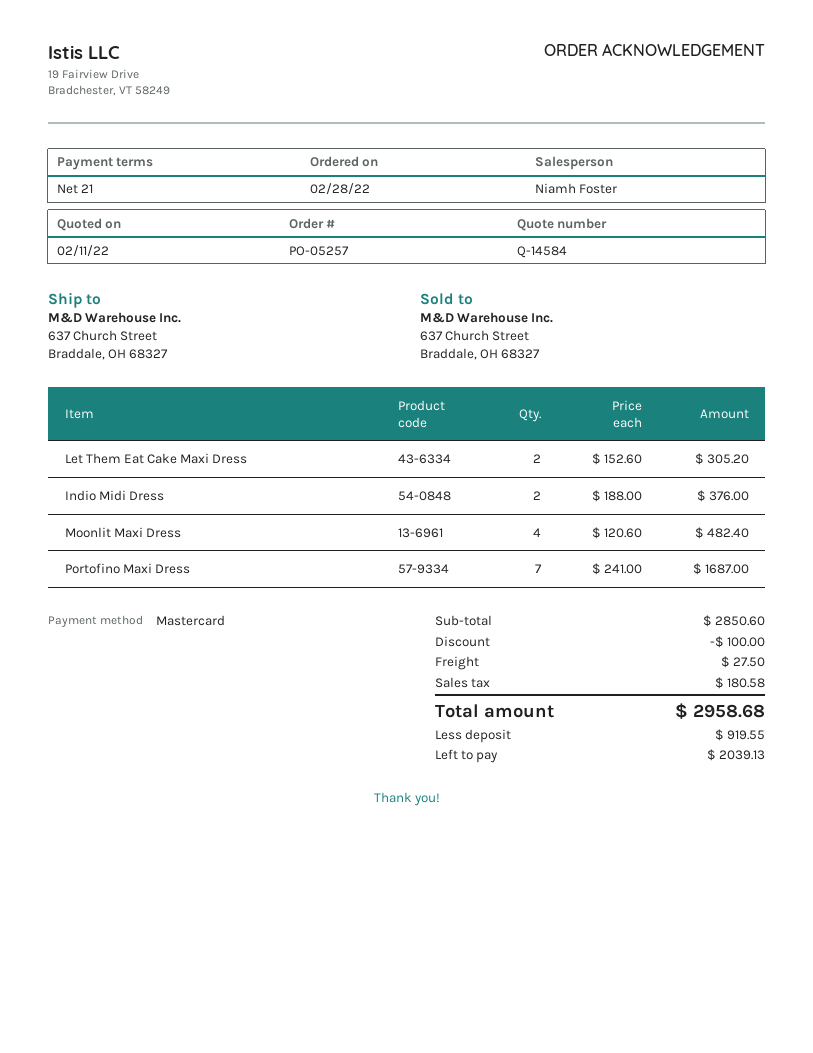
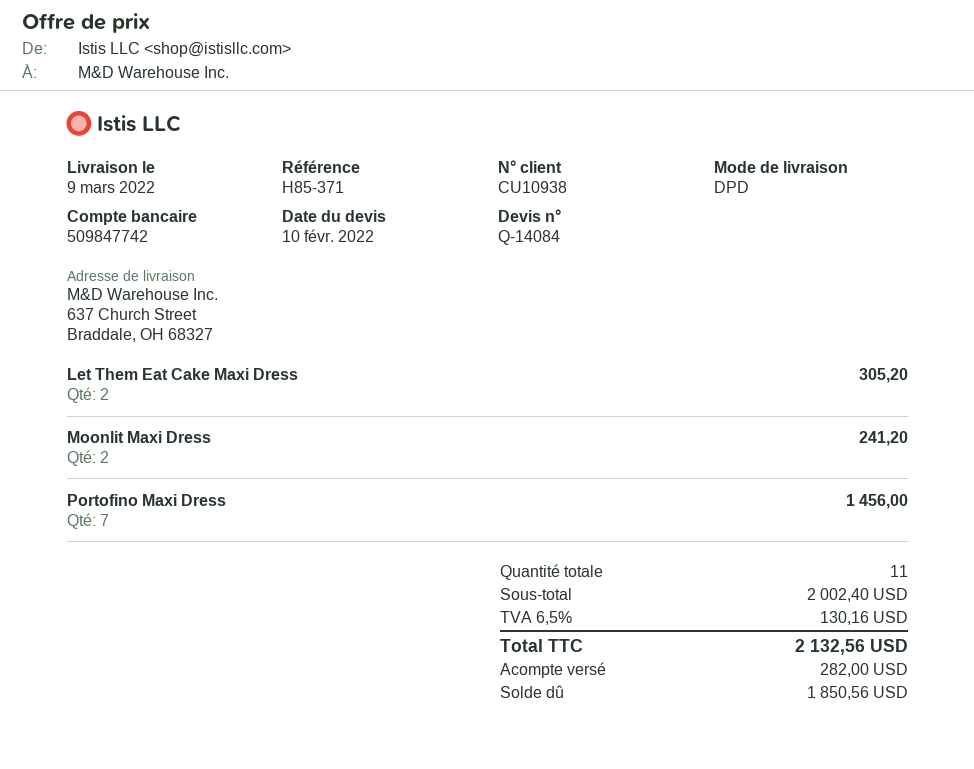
quote number: Q-14584 -> Q-14084
quote date: 2022-02-11 -> 2022-02-10
Indio Midi Dress: 2 for 376.00 -> none
Moonlit Maxi Dress: 4 for 482.40 -> 2 for 241.20
Portofino Maxi Dress: 7 for 1687.00 -> 7 for 1456.00
subtotal: 2850.60 -> 2002.40
discount: 100.00 -> none
shipping: 27.50 -> none
tax: 180.58 -> 130.16
total: 2958.68 -> 2132.56
deposit: 919.55 -> 282.00
balance: 2039.13 -> 1850.56

